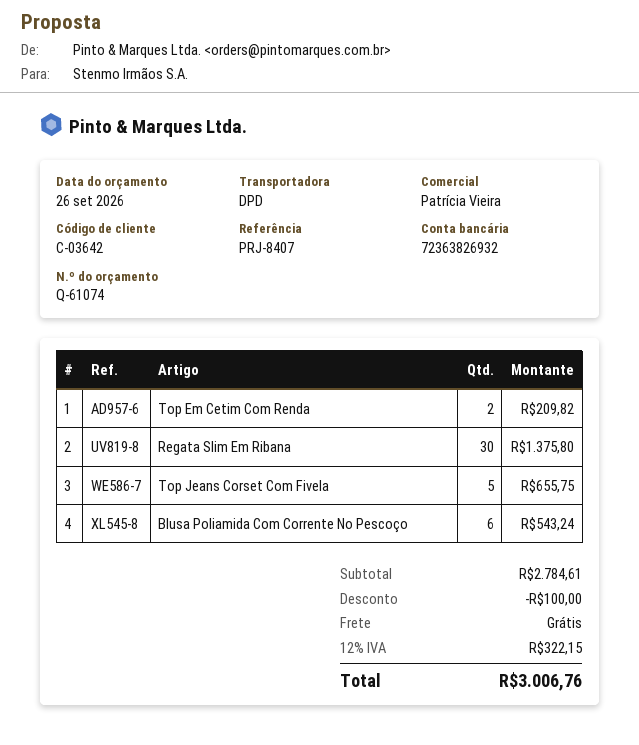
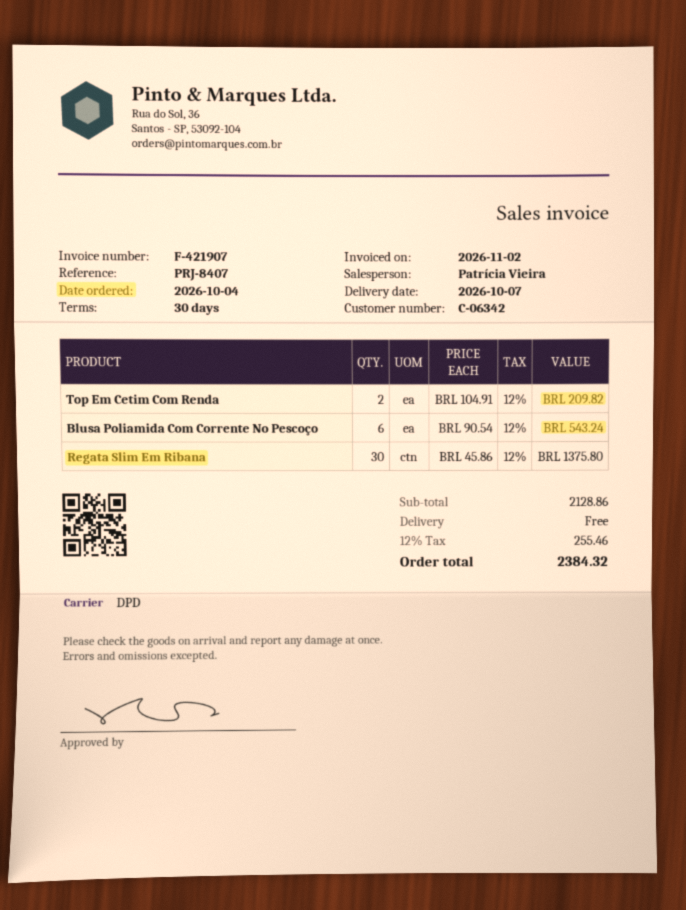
customer number: C-03642 -> C-06342
Top Jeans Corset Com Fivela: 5 for 655.75 -> none
subtotal: 2784.61 -> 2128.86
discount: 100.00 -> none
tax: 12% = 322.15 -> 12% = 255.46
total: 3006.76 -> 2384.32

